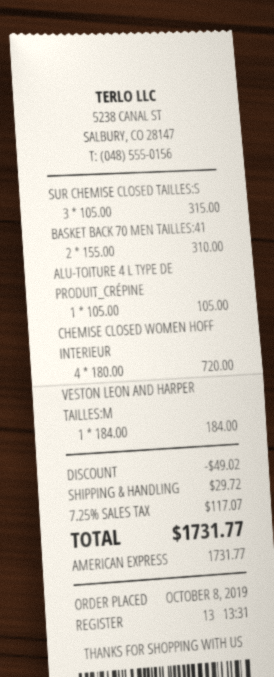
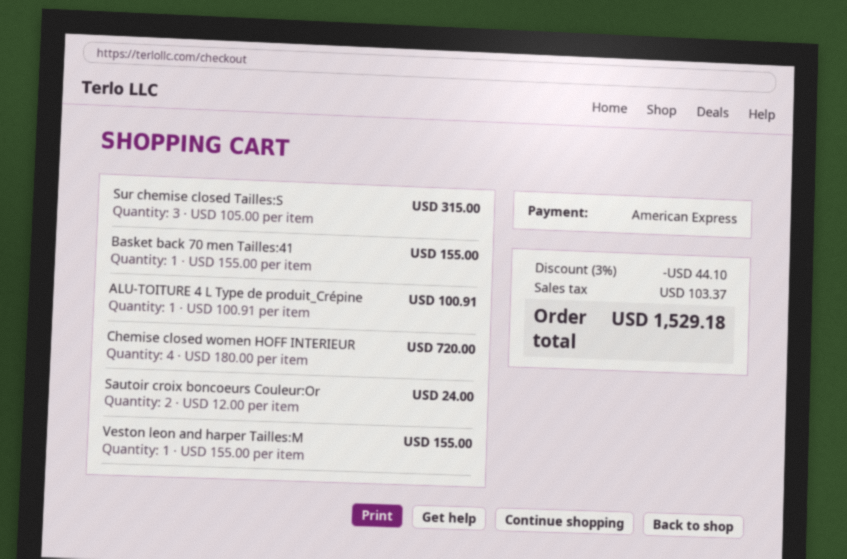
BASKET BACK 70 MEN TAILLES:41: 2 x 155.00 = 310.00 -> 1 x 155.00 = 155.00
ALU-TOITURE 4 L TYPE DE PRODUIT_CRÉPINE: 1 x 105.00 = 105.00 -> 1 x 100.91 = 100.91
VESTON LEON AND HARPER TAILLES:M: 1 x 184.00 = 184.00 -> 1 x 155.00 = 155.00
Sautoir croix boncoeurs Couleur:Or: none -> 2 x 12.00 = 24.00
discount: 49.02 -> 44.10
shipping: 29.72 -> none
tax: 117.07 -> 103.37
total: 1731.77 -> 1529.18

